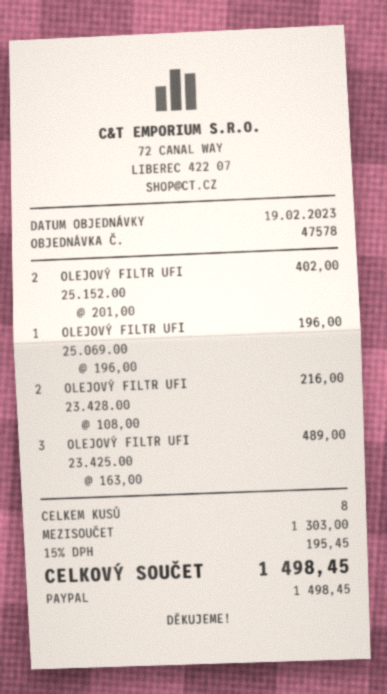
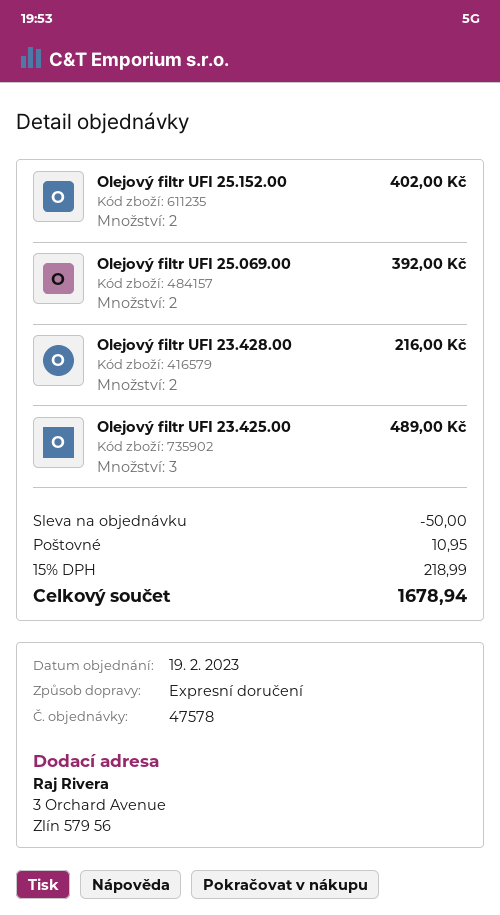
OLEJOVÝ FILTR UFI 25.069.00: 1 for 196.00 -> 2 for 392.00
discount: none -> 50.00
shipping: none -> 10.95
tax: 15% = 195.45 -> 15% = 218.99
total: 1498.45 -> 1678.94

